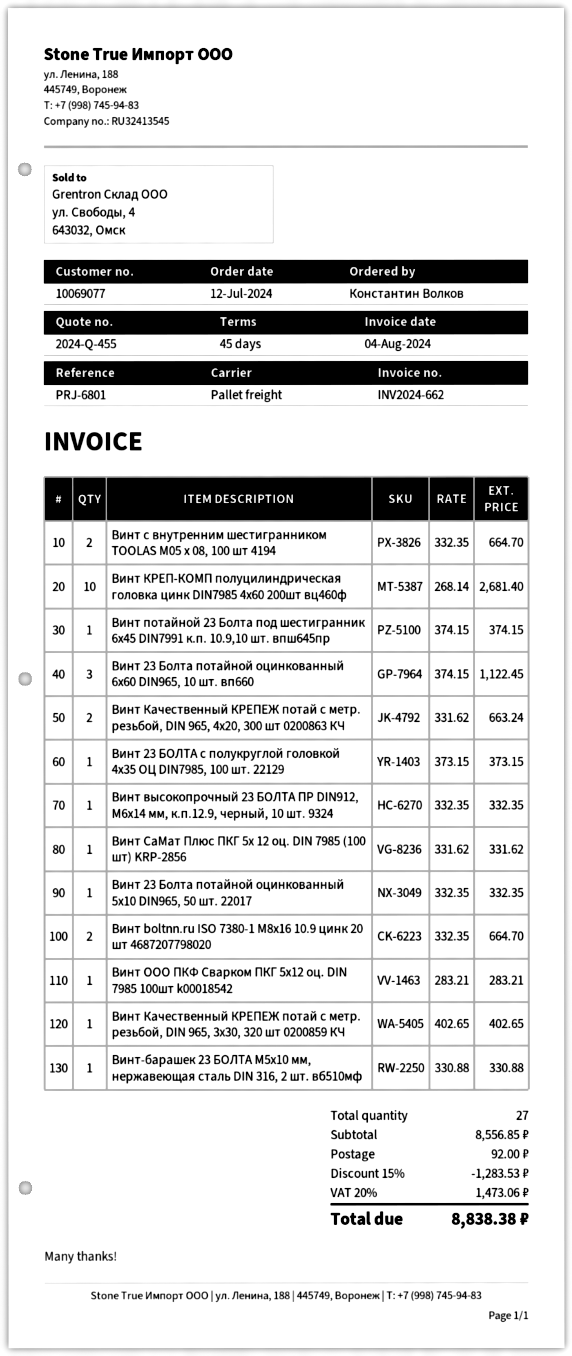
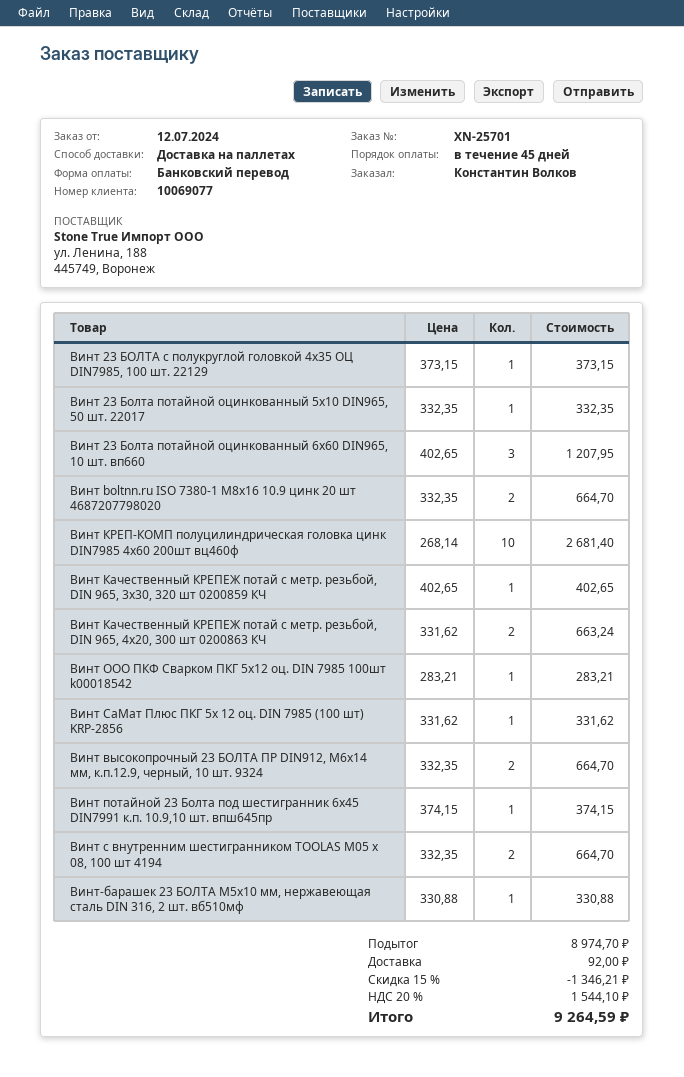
Винт 23 Болта потайной оцинкованный 6x60 DIN965, 10 шт. вп660: 3 x 374.15 = 1122.45 -> 3 x 402.65 = 1207.95
Винт высокопрочный 23 БОЛТА ПР DIN912, М6x14 мм, к.п.12.9, черный, 10 шт. 9324: 1 x 332.35 = 332.35 -> 2 x 332.35 = 664.70
subtotal: 8556.85 -> 8974.70
discount: 15% = 1283.53 -> 15% = 1346.21
tax: 20% = 1473.06 -> 20% = 1544.10
total: 8838.38 -> 9264.59

